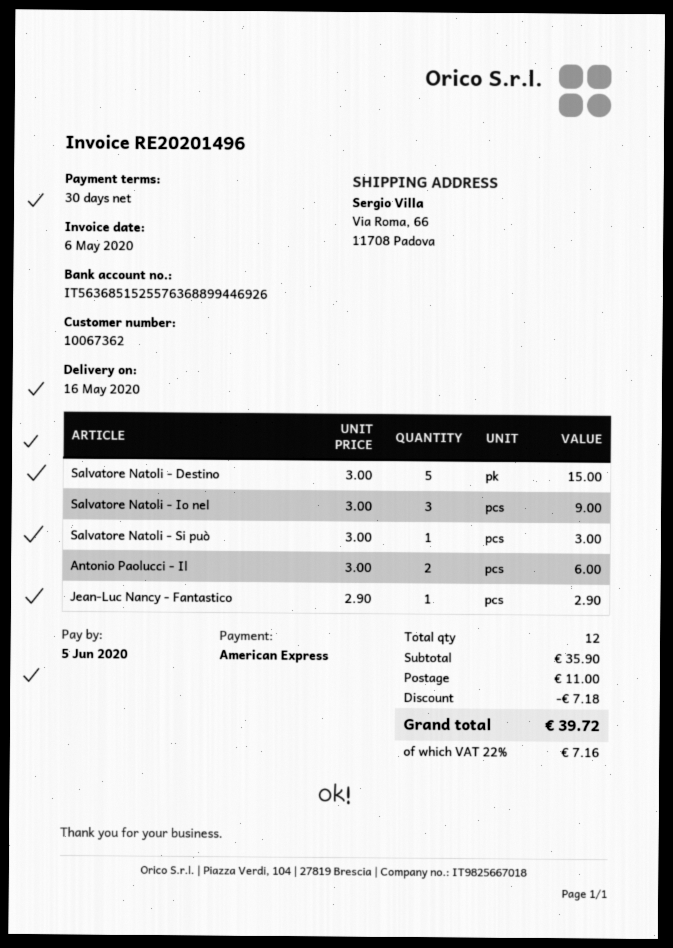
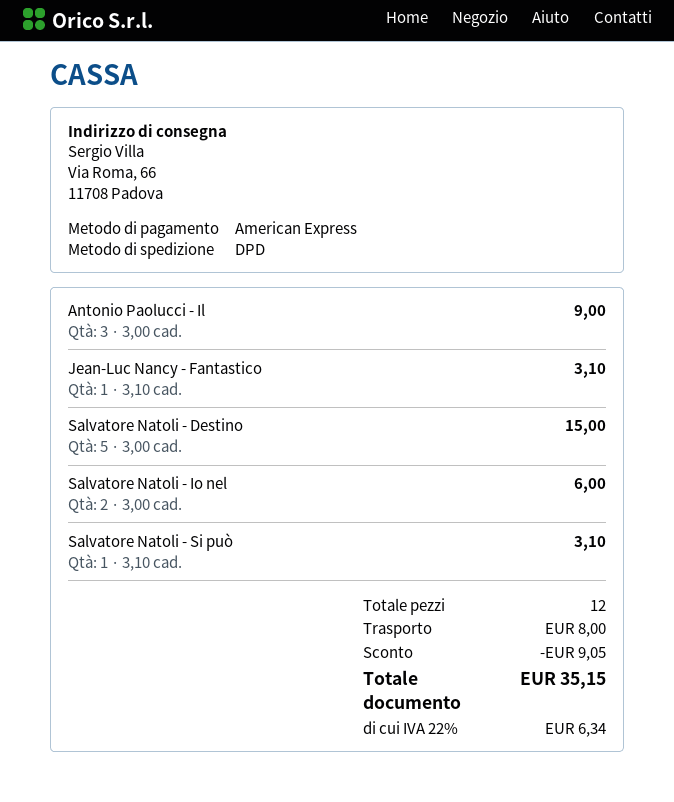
Salvatore Natoli - Io nel: 3 x 3.00 = 9.00 -> 2 x 3.00 = 6.00
Salvatore Natoli - Si può: 1 x 3.00 = 3.00 -> 1 x 3.10 = 3.10
Antonio Paolucci - Il: 2 x 3.00 = 6.00 -> 3 x 3.00 = 9.00
Jean-Luc Nancy - Fantastico: 1 x 2.90 = 2.90 -> 1 x 3.10 = 3.10
discount: 7.18 -> 9.05
shipping: 11.00 -> 8.00
tax: 22% = 7.16 -> 22% = 6.34
total: 39.72 -> 35.15

